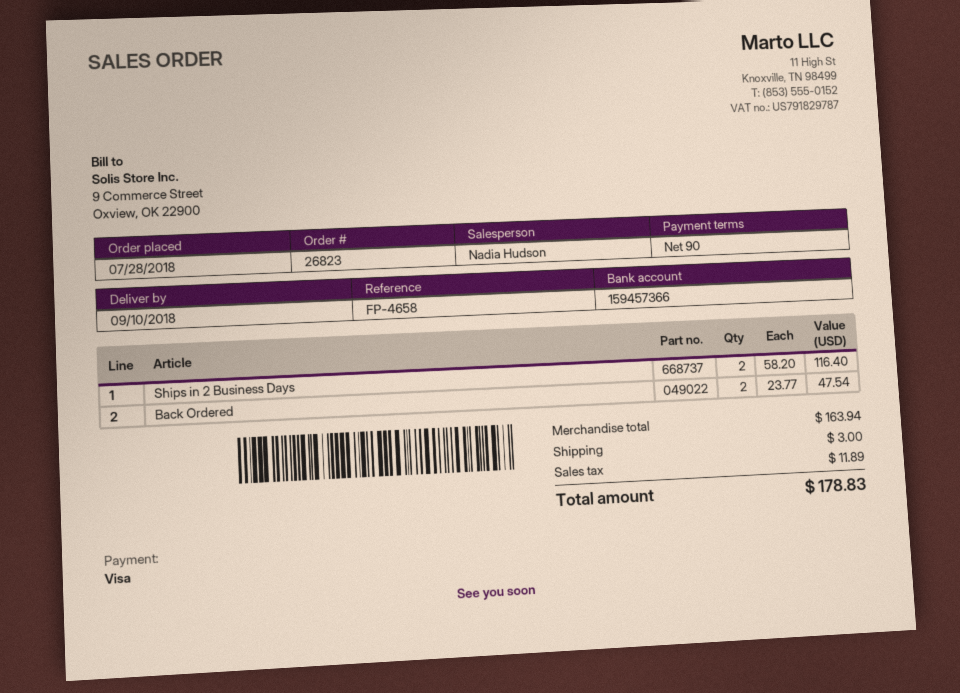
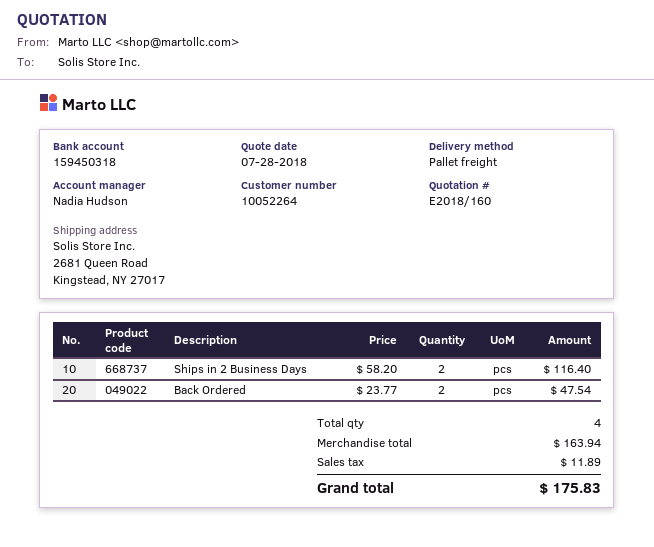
bank account: 159457366 -> 159450318
shipping: 3.00 -> none
total: 178.83 -> 175.83

